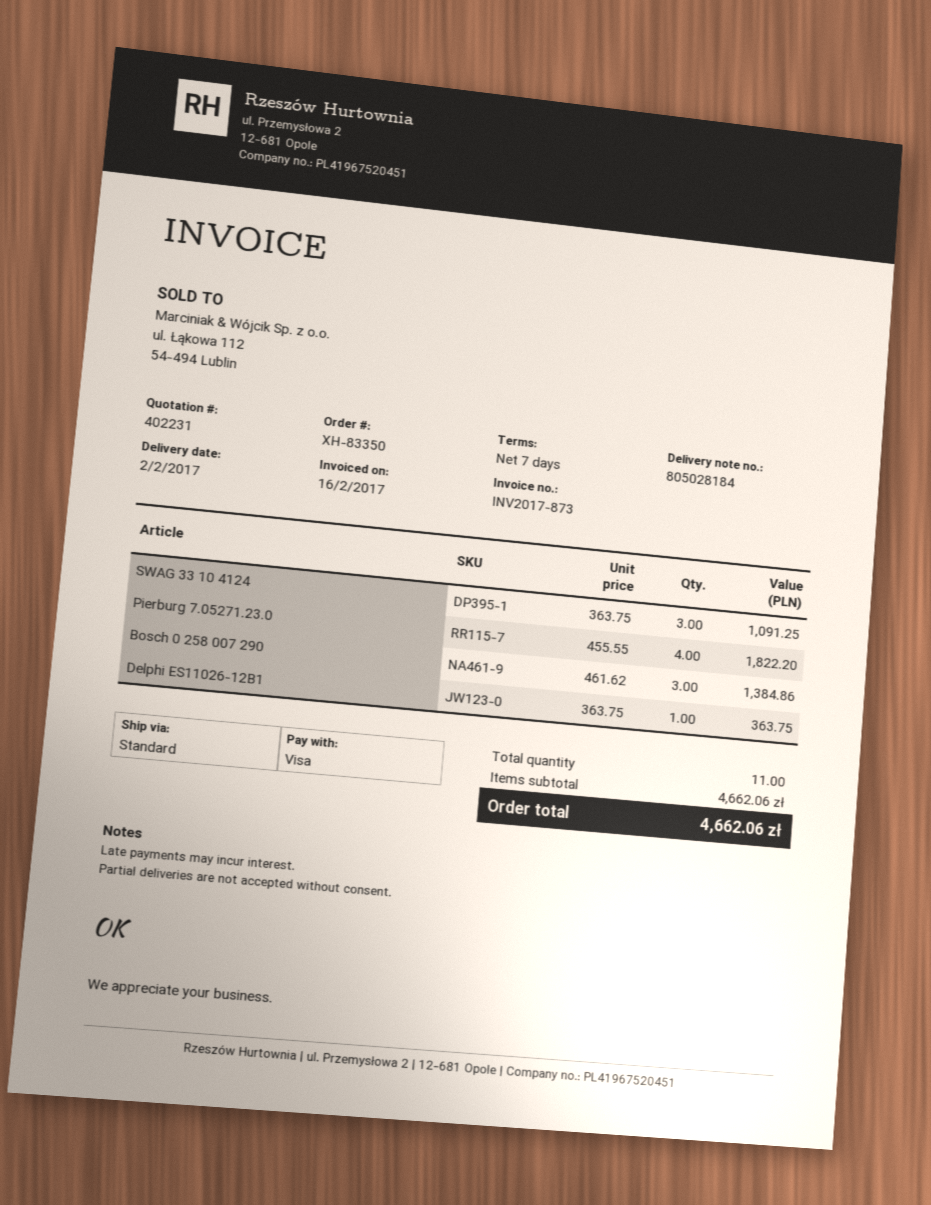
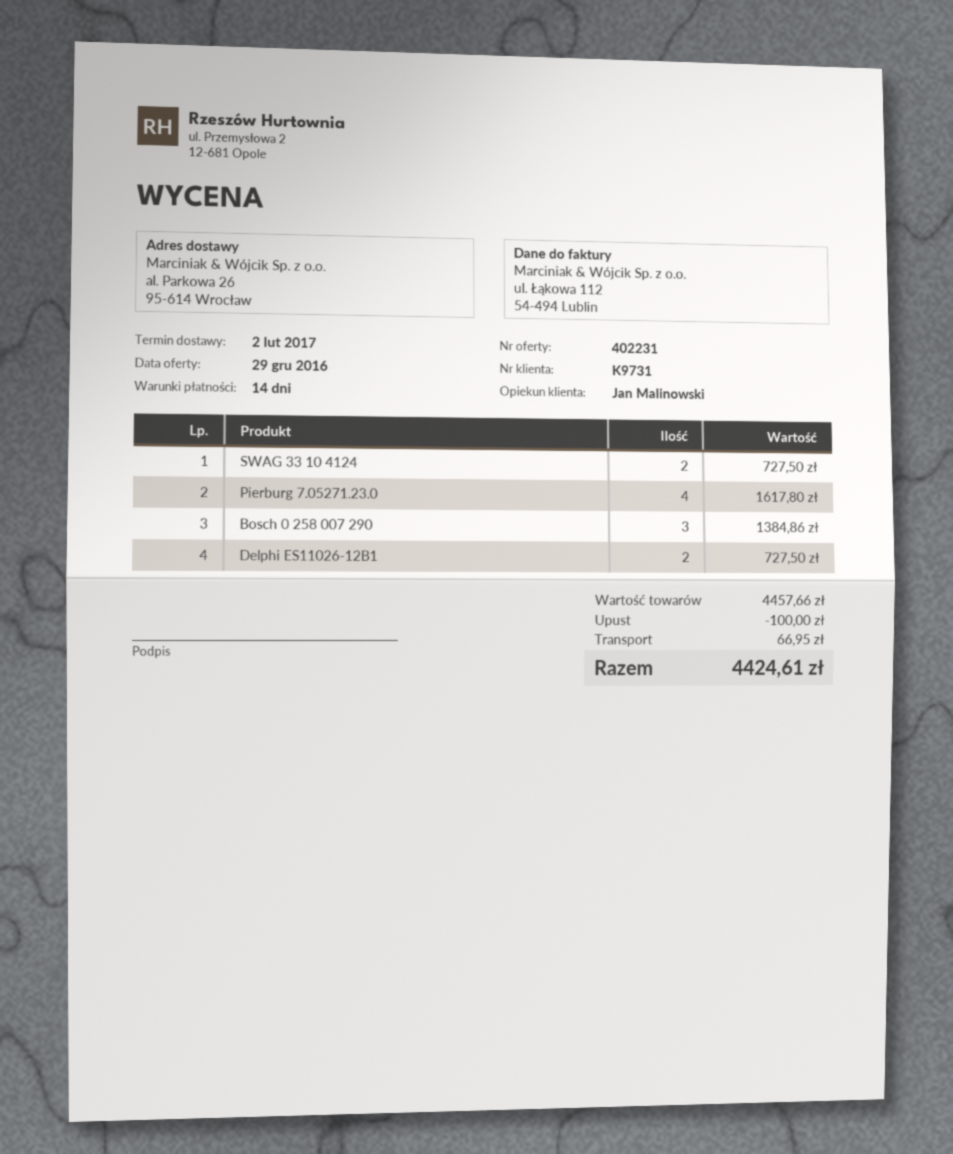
payment terms: 7 days -> 14 days
SWAG 33 10 4124: 3 for 1091.25 -> 2 for 727.50
Pierburg 7.05271.23.0: 4 for 1822.20 -> 4 for 1617.80
Delphi ES11026-12B1: 1 for 363.75 -> 2 for 727.50
subtotal: 4662.06 -> 4457.66
discount: none -> 100.00
shipping: none -> 66.95
total: 4662.06 -> 4424.61

